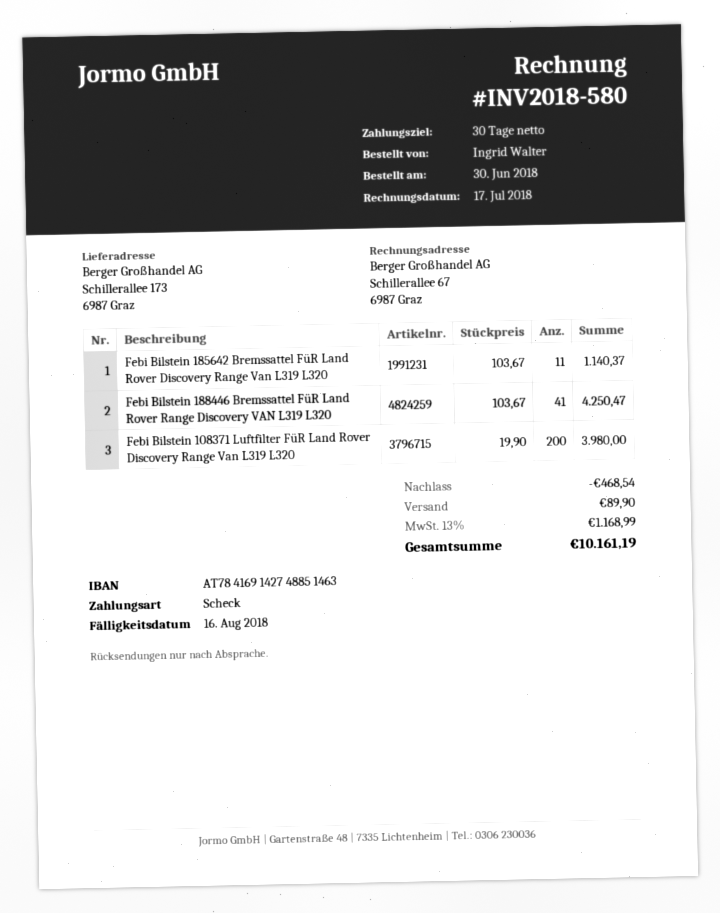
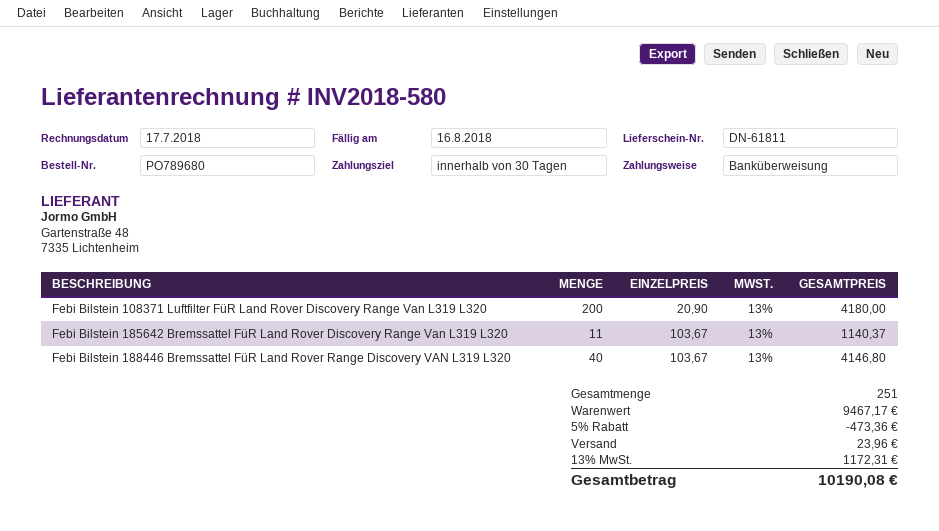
payment method: cheque -> bank transfer
Febi Bilstein 188446 Bremssattel FüR Land Rover Range Discovery VAN L319 L320: 41 x 103.67 = 4250.47 -> 40 x 103.67 = 4146.80
Febi Bilstein 108371 Luftfilter FüR Land Rover Discovery Range Van L319 L320: 200 x 19.90 = 3980.00 -> 200 x 20.90 = 4180.00
discount: 468.54 -> 473.36
shipping: 89.90 -> 23.96
tax: 13% = 1168.99 -> 13% = 1172.31
total: 10161.19 -> 10190.08

